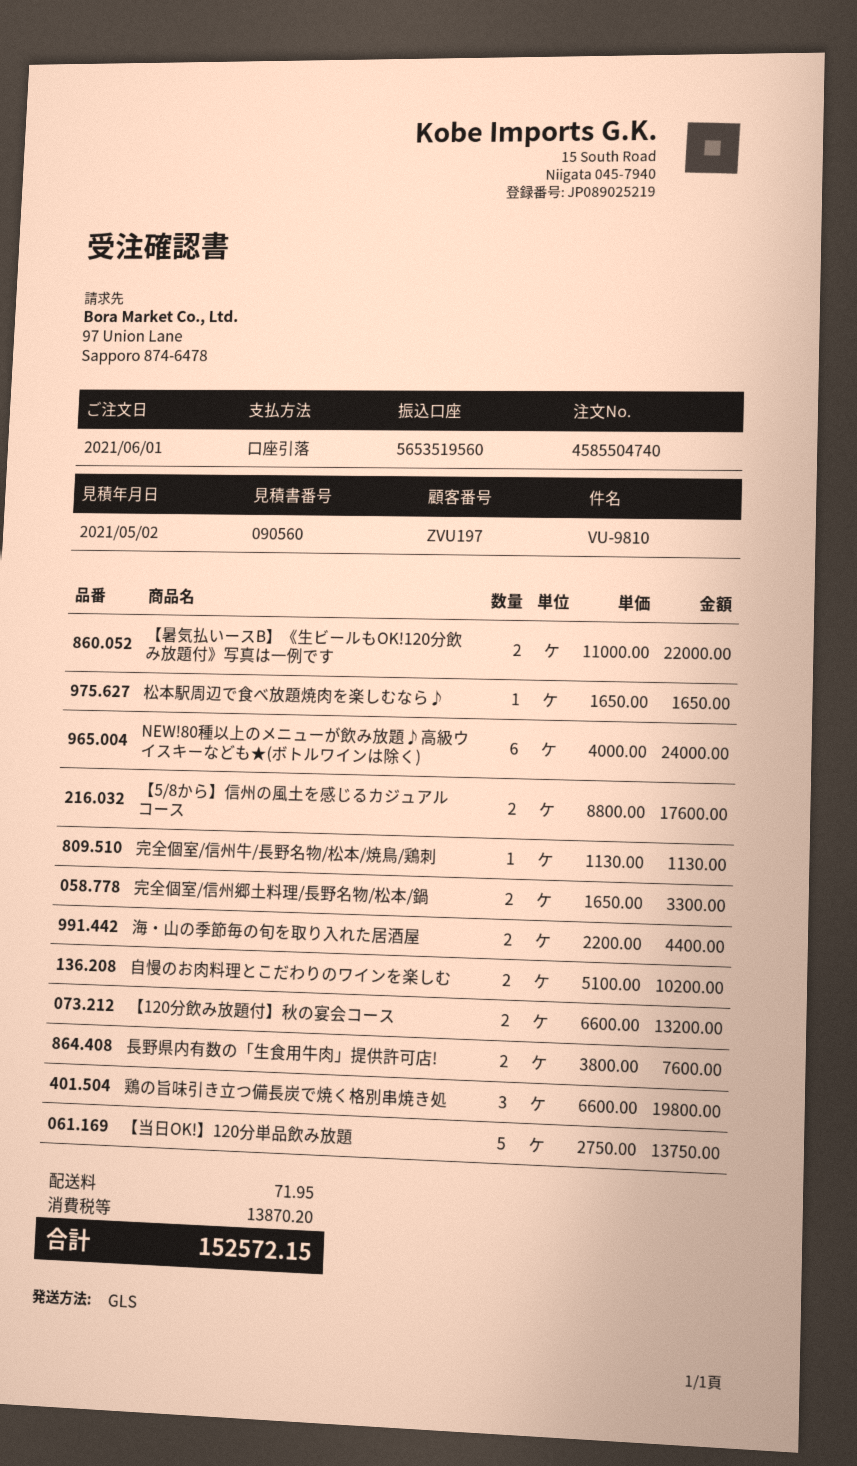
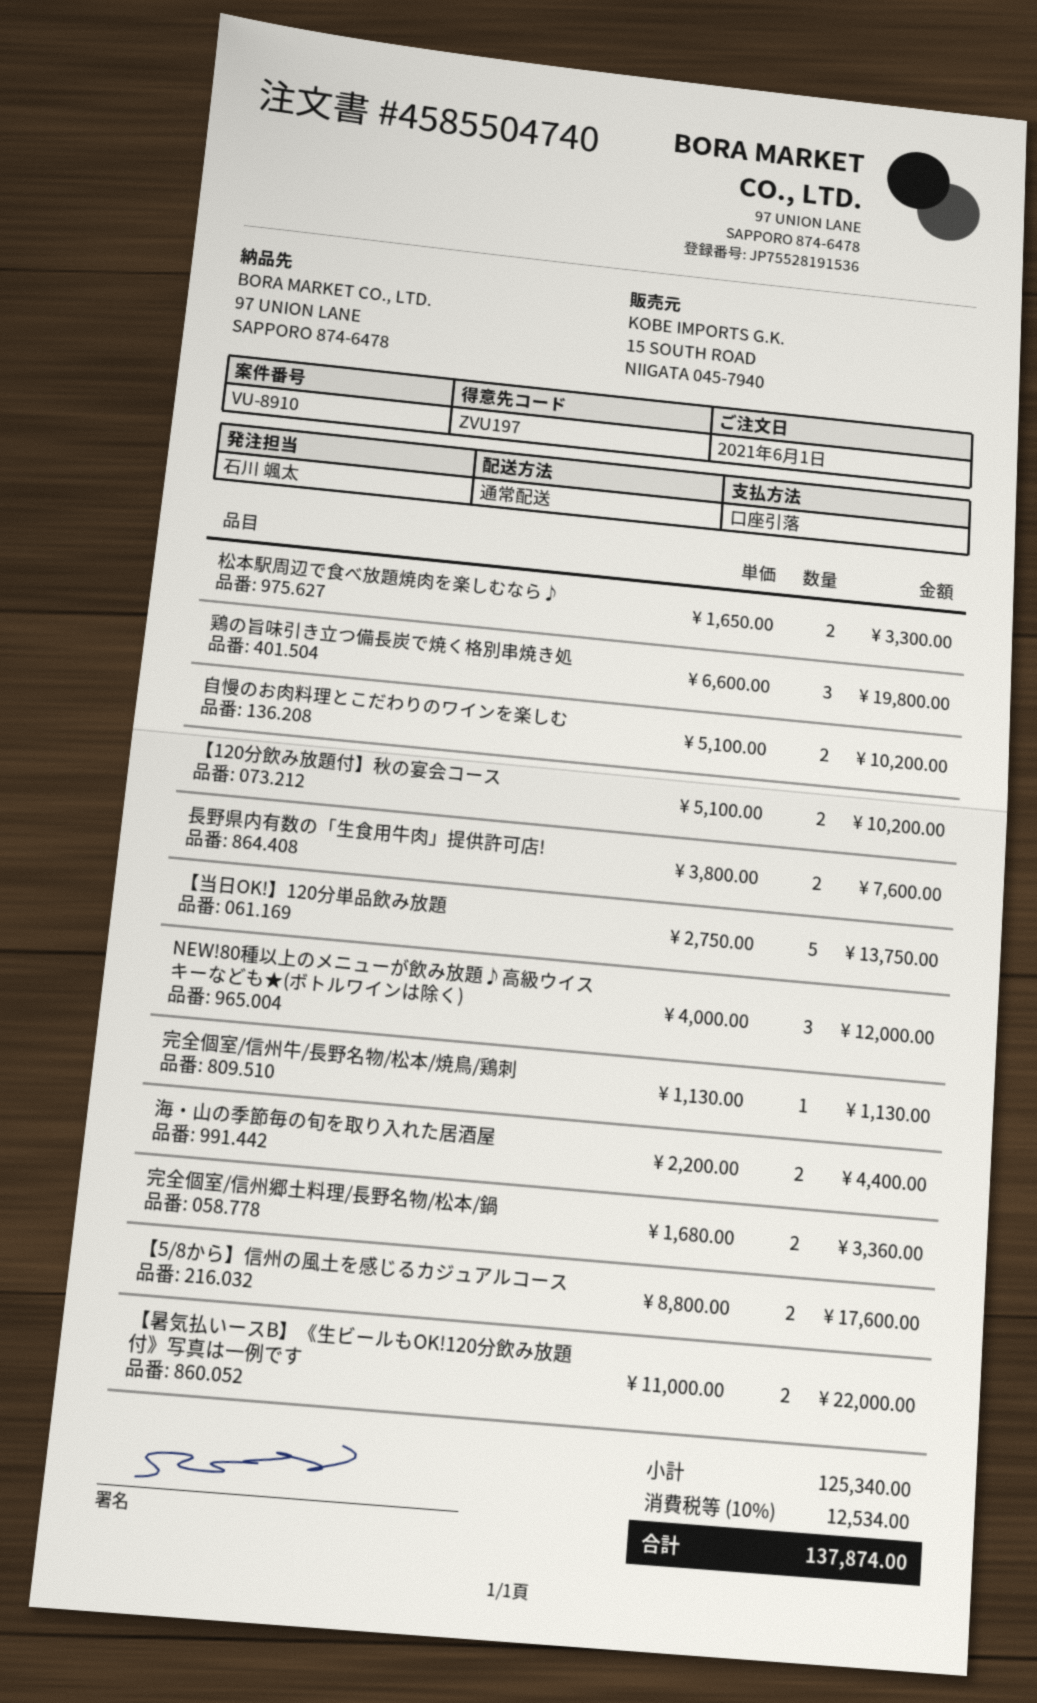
reference: VU-9810 -> VU-8910
shipping method: GLS -> standard
松本駅周辺で食べ放題焼肉を楽しむなら♪: 1 x 1650.00 = 1650.00 -> 2 x 1650.00 = 3300.00
NEW!80種以上のメニューが飲み放題♪高級ウイスキーなども★(ボトルワインは除く): 6 x 4000.00 = 24000.00 -> 3 x 4000.00 = 12000.00
完全個室/信州郷土料理/長野名物/松本/鍋: 2 x 1650.00 = 3300.00 -> 2 x 1680.00 = 3360.00
【120分飲み放題付】秋の宴会コース: 2 x 6600.00 = 13200.00 -> 2 x 5100.00 = 10200.00
shipping: 71.95 -> none
tax: 13870.20 -> 12534.00
total: 152572.15 -> 137874.00

